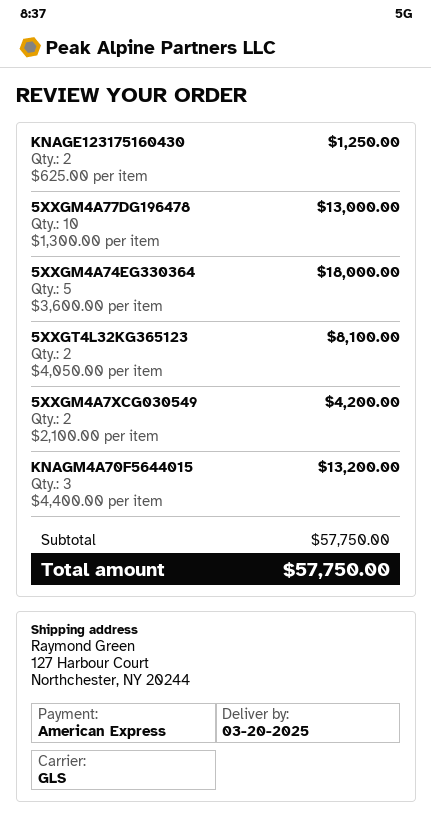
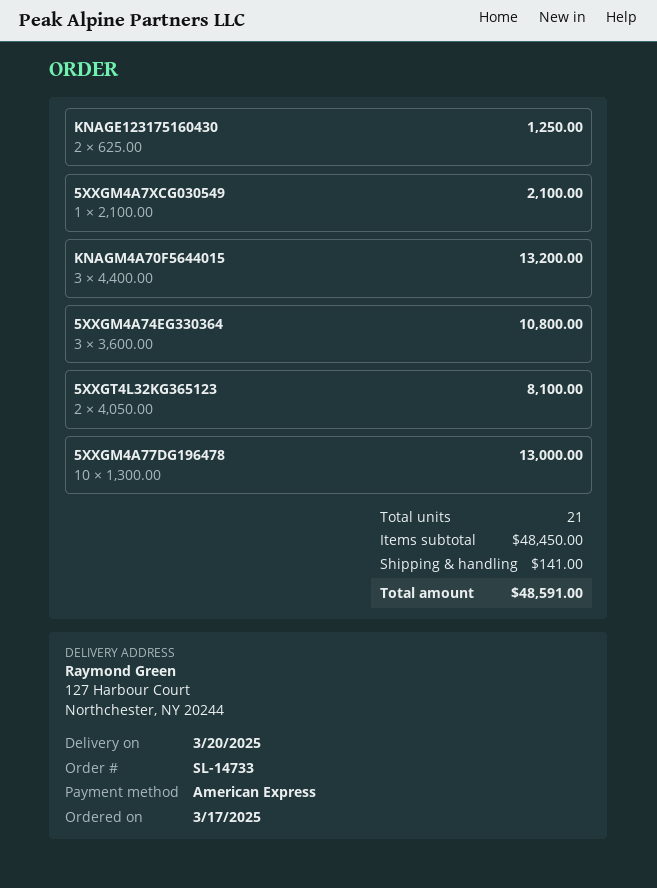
5XXGM4A74EG330364: 5 x 3600.00 = 18000.00 -> 3 x 3600.00 = 10800.00
5XXGM4A7XCG030549: 2 x 2100.00 = 4200.00 -> 1 x 2100.00 = 2100.00
subtotal: 57750.00 -> 48450.00
shipping: none -> 141.00
total: 57750.00 -> 48591.00

